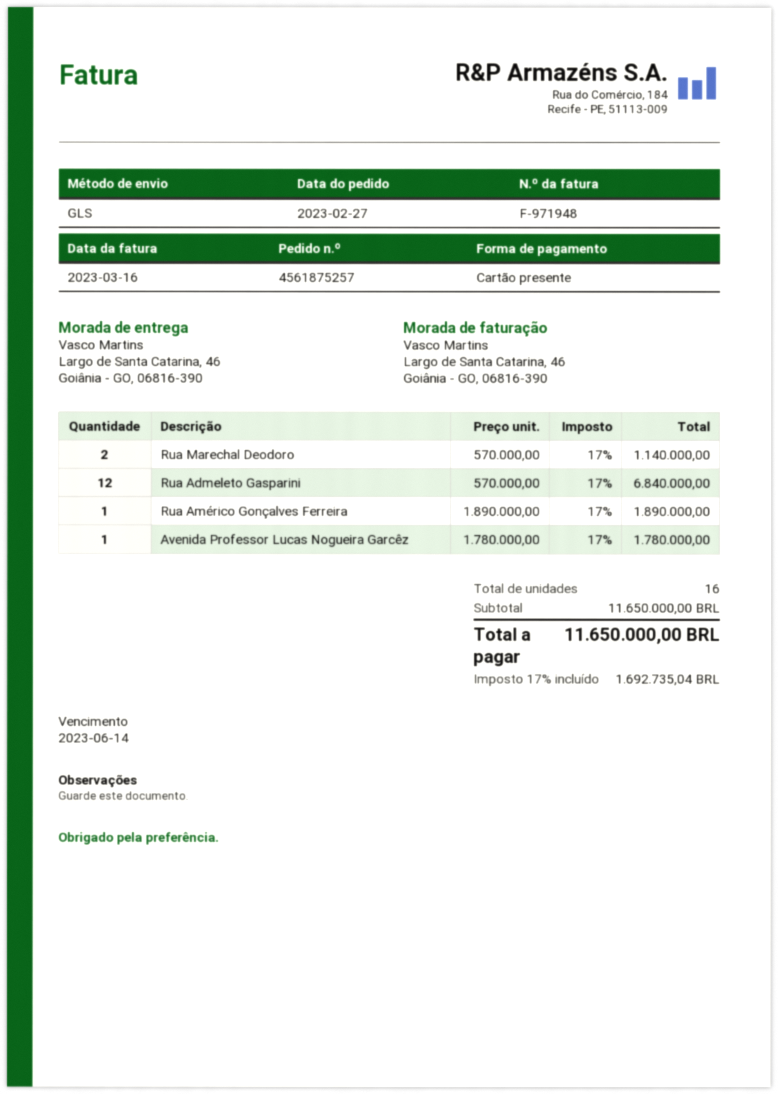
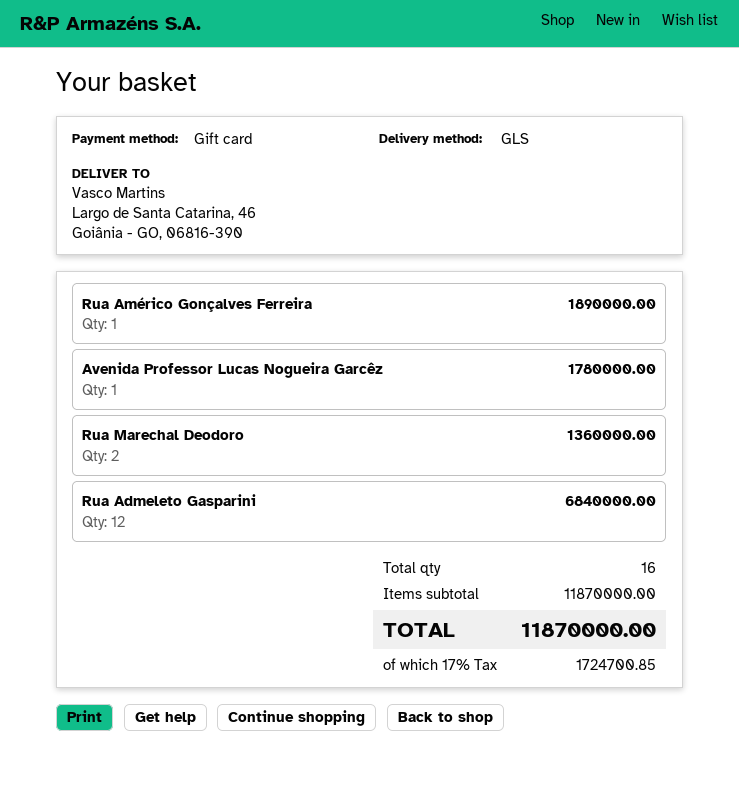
Rua Marechal Deodoro: 2 for 1140000.00 -> 2 for 1360000.00
subtotal: 11650000.00 -> 11870000.00
tax: 17% = 1692735.04 -> 17% = 1724700.85
total: 11650000.00 -> 11870000.00

